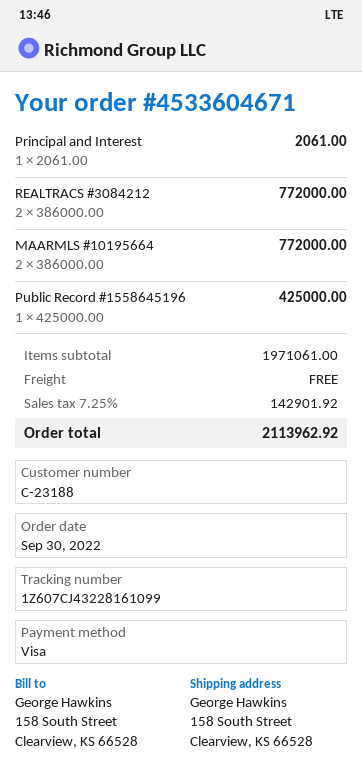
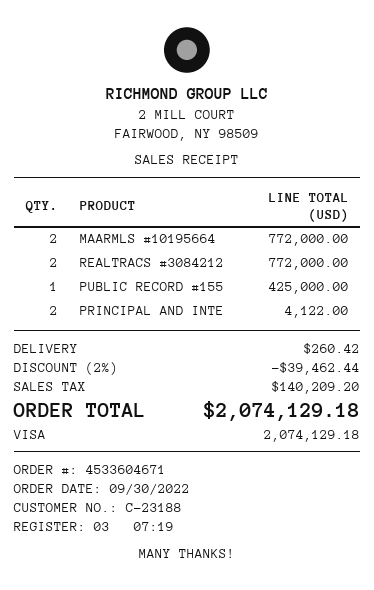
Principal and Interest: 1 for 2061.00 -> 2 for 4122.00
discount: none -> 2% = 39462.44
shipping: 0.00 -> 260.42
tax: 142901.92 -> 140209.20
total: 2113962.92 -> 2074129.18

